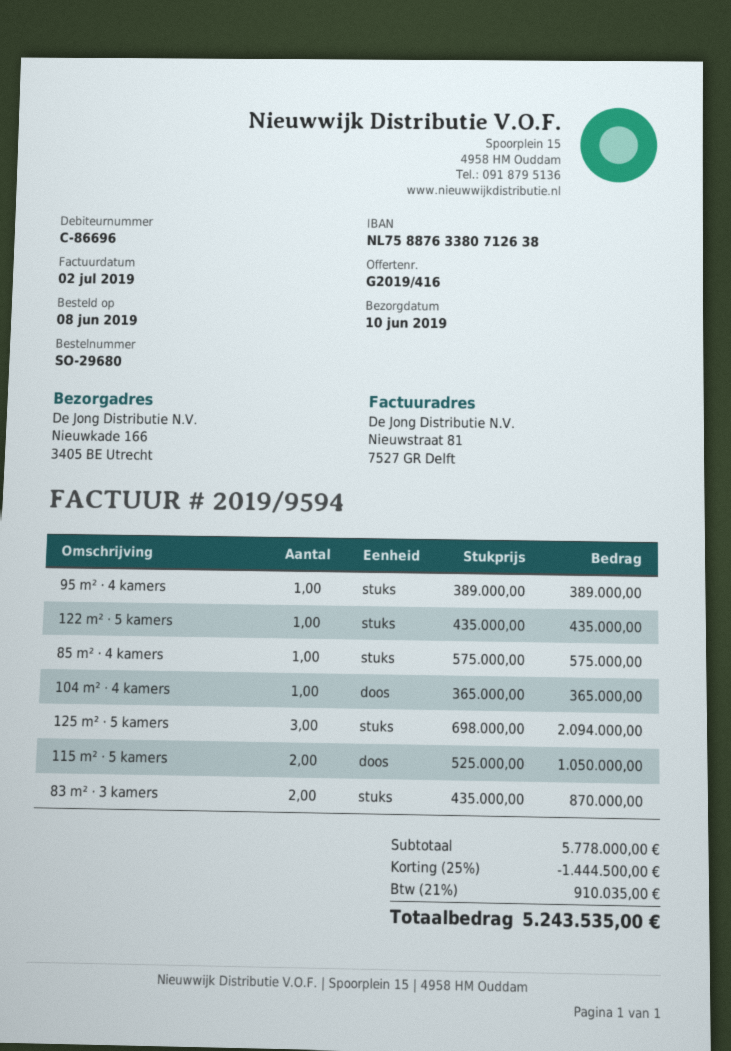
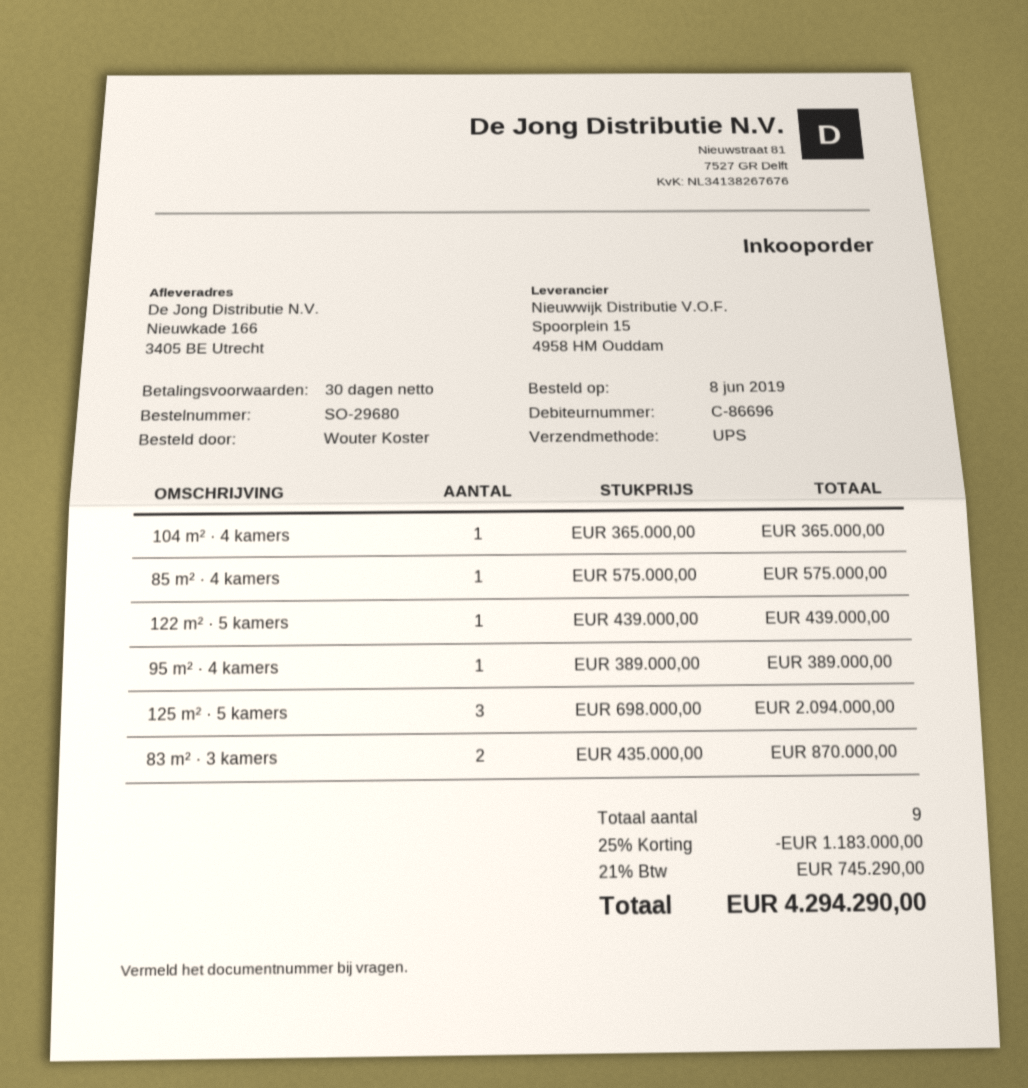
122 m² · 5 kamers: 1 x 435000.00 = 435000.00 -> 1 x 439000.00 = 439000.00
115 m² · 5 kamers: 2 x 525000.00 = 1050000.00 -> none
discount: 25% = 1444500.00 -> 25% = 1183000.00
tax: 21% = 910035.00 -> 21% = 745290.00
total: 5243535.00 -> 4294290.00

